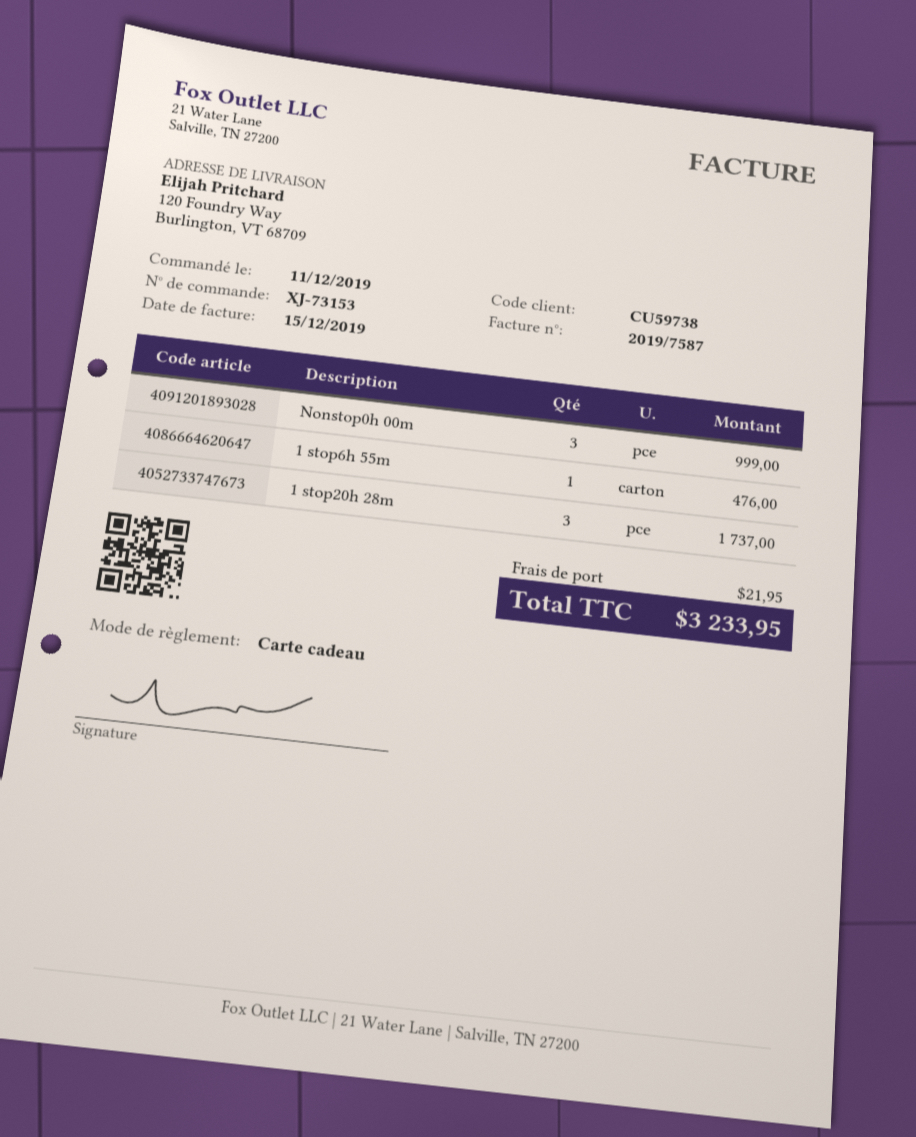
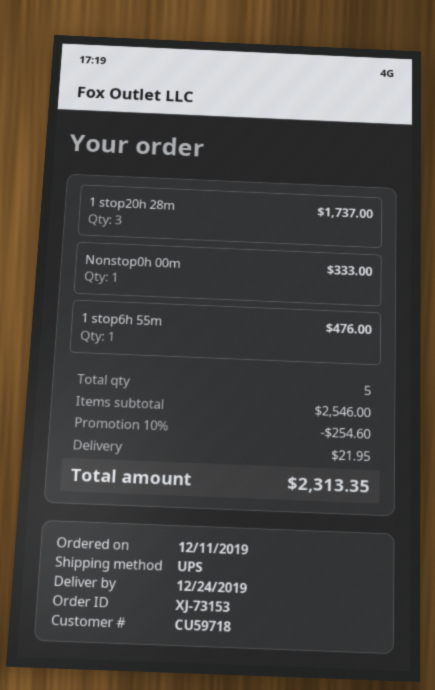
customer number: CU59738 -> CU59718
Nonstop0h 00m: 3 for 999.00 -> 1 for 333.00
discount: none -> 10% = 254.60
total: 3233.95 -> 2313.35

